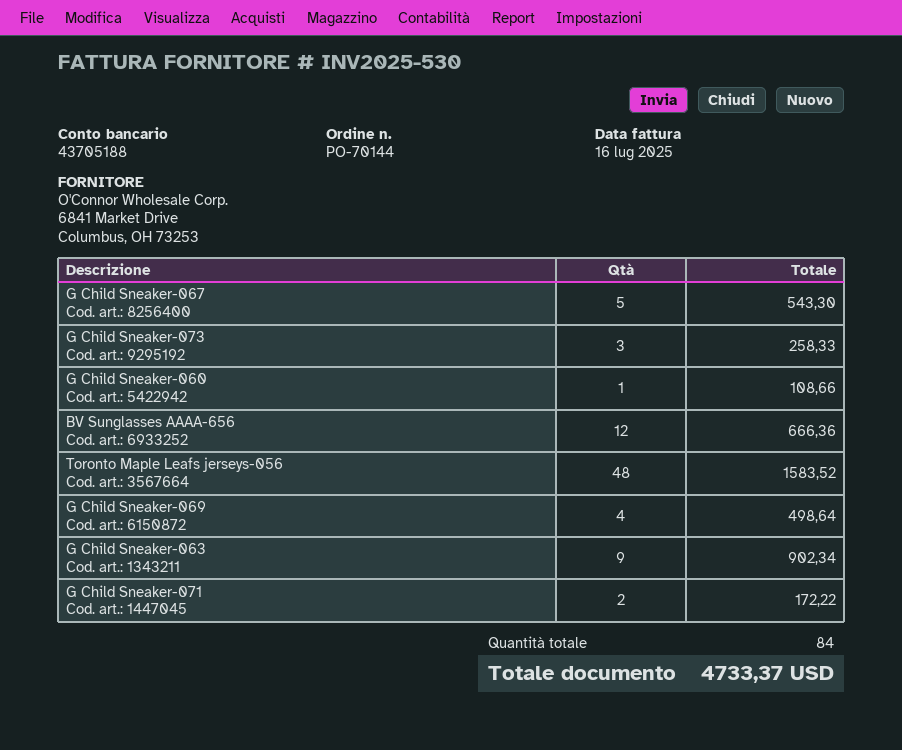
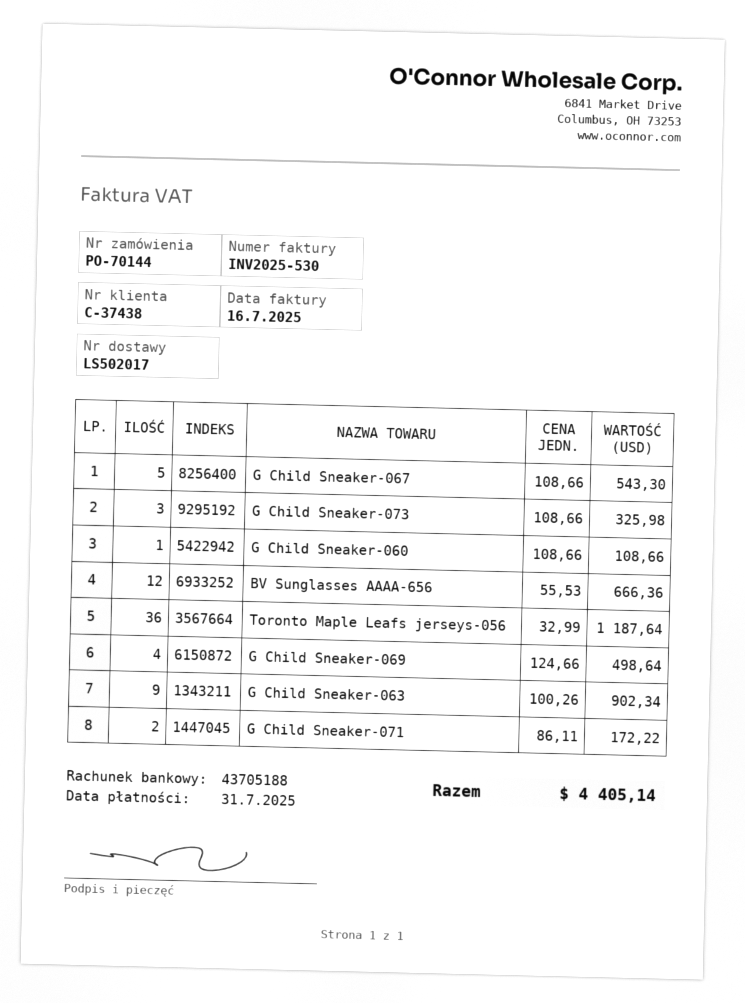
G Child Sneaker-073: 3 for 258.33 -> 3 for 325.98
Toronto Maple Leafs jerseys-056: 48 for 1583.52 -> 36 for 1187.64
total: 4733.37 -> 4405.14

